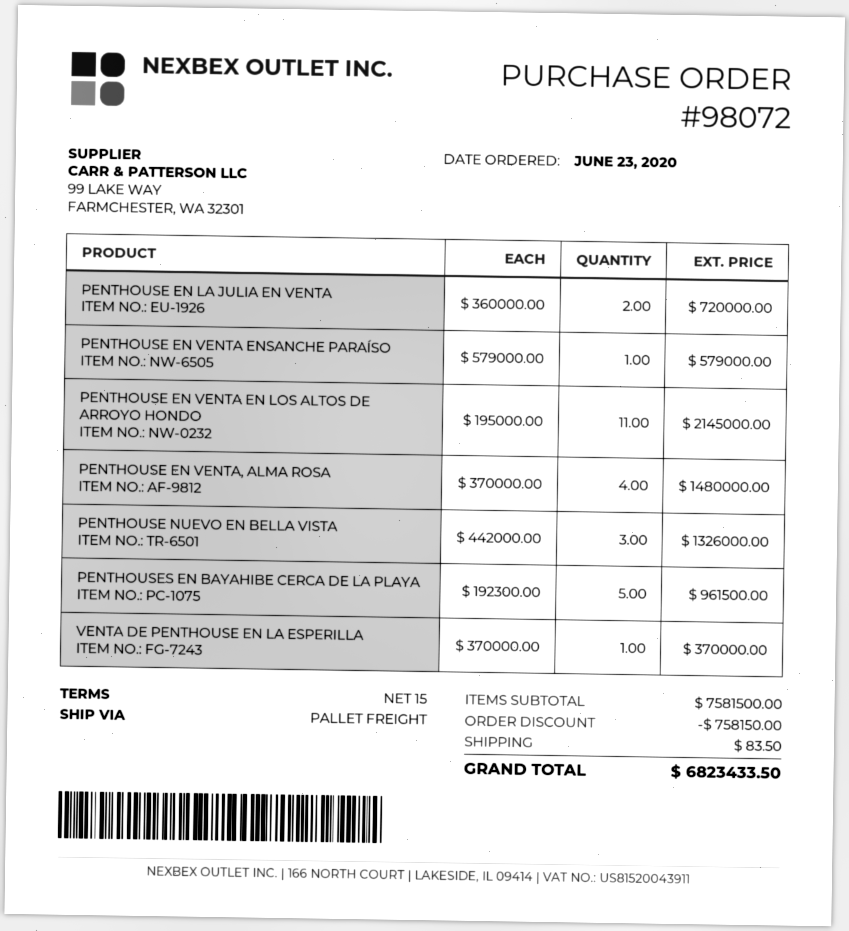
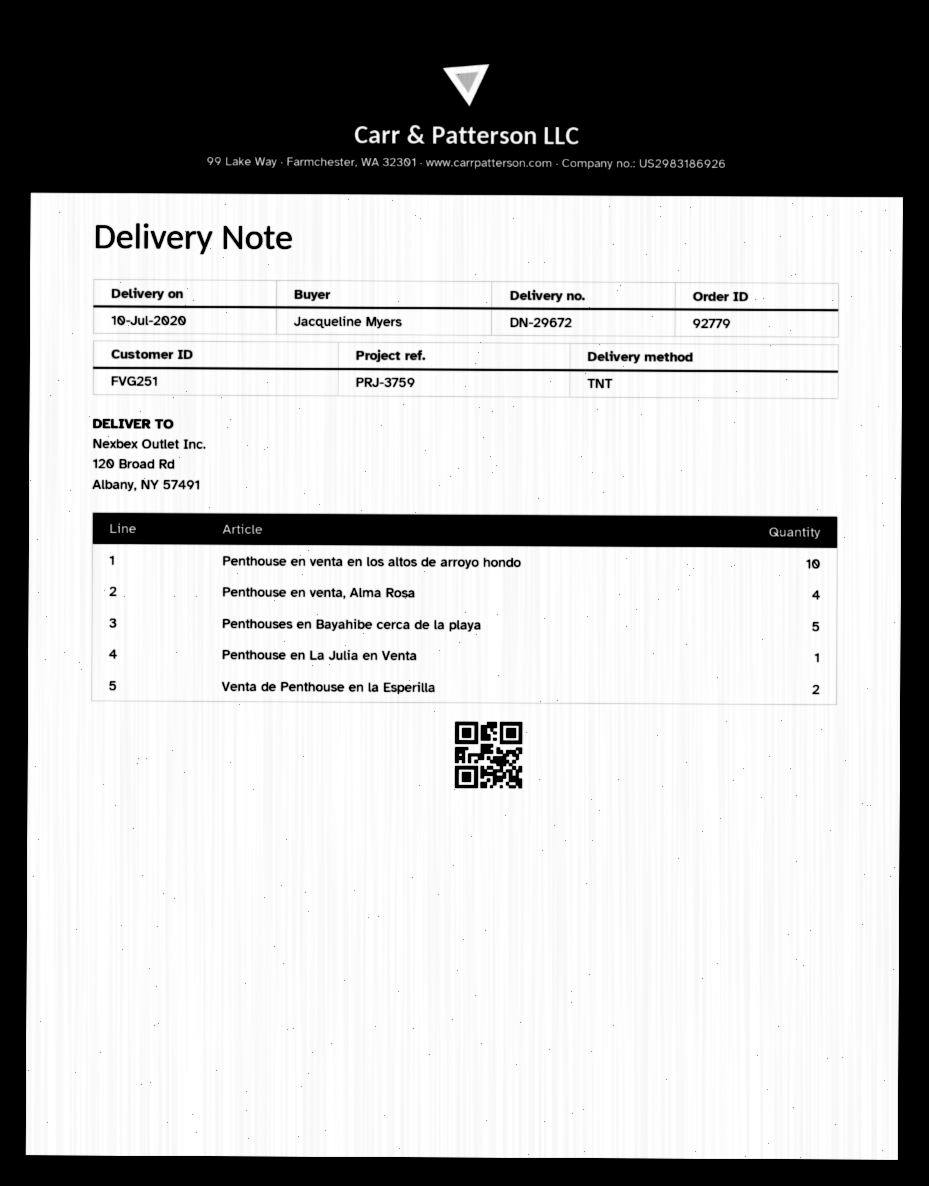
order number: 98072 -> 92779
shipping method: pallet freight -> TNT
PENTHOUSE EN LA JULIA EN VENTA: 2 -> 1
PENTHOUSE EN VENTA ENSANCHE PARAÍSO: 1 -> none
PENTHOUSE EN VENTA EN LOS ALTOS DE ARROYO HONDO: 11 -> 10
PENTHOUSE NUEVO EN BELLA VISTA: 3 -> none
VENTA DE PENTHOUSE EN LA ESPERILLA: 1 -> 2

